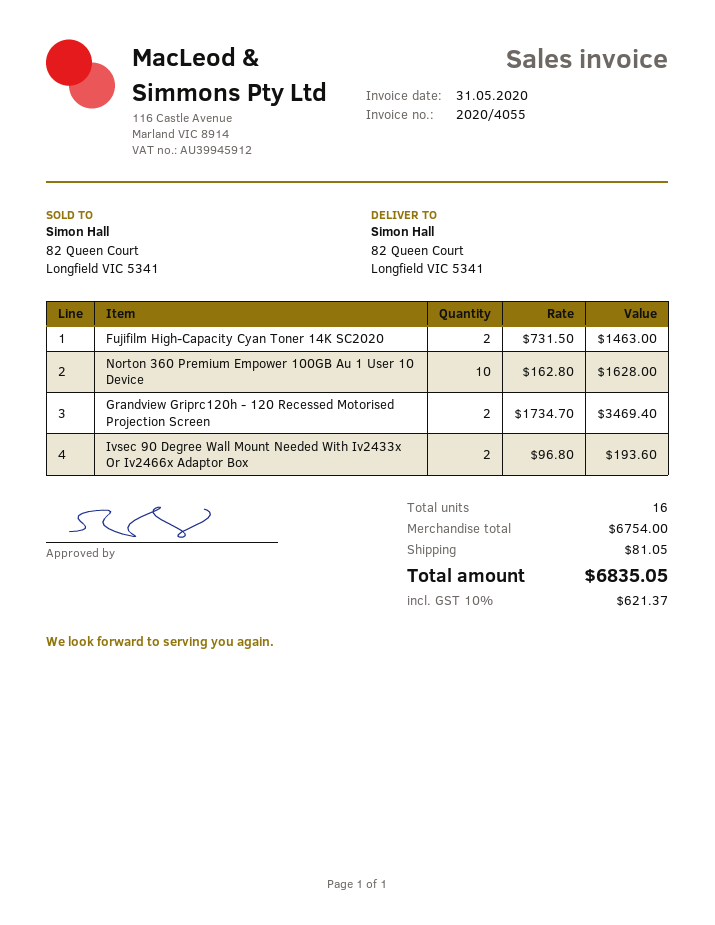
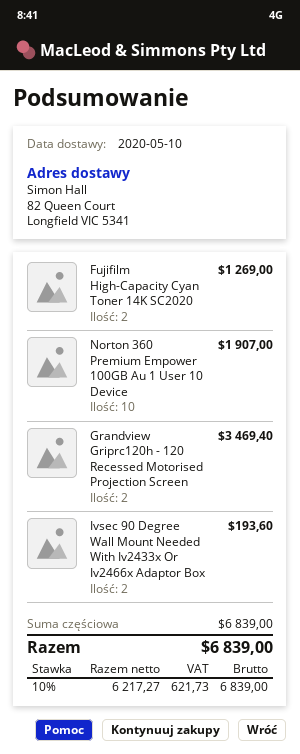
Fujifilm High-Capacity Cyan Toner 14K SC2020: 2 for 1463.00 -> 2 for 1269.00
Norton 360 Premium Empower 100GB Au 1 User 10 Device: 10 for 1628.00 -> 10 for 1907.00
subtotal: 6754.00 -> 6839.00
shipping: 81.05 -> none
tax: 10% = 621.37 -> 10% = 621.73
total: 6835.05 -> 6839.00

